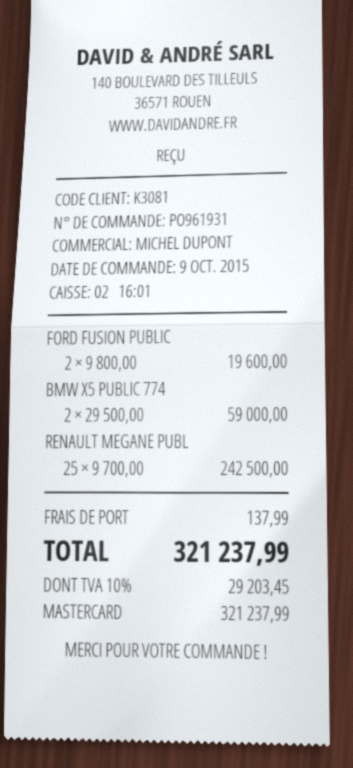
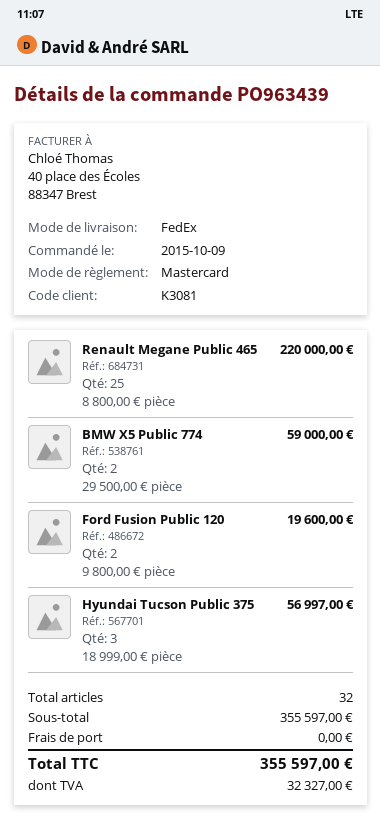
order number: PO961931 -> PO963439
RENAULT MEGANE PUBL: 25 x 9700.00 = 242500.00 -> 25 x 8800.00 = 220000.00
Hyundai Tucson Public 375: none -> 3 x 18999.00 = 56997.00
shipping: 137.99 -> 0.00
tax: 29203.45 -> 32327.00
total: 321237.99 -> 355597.00

